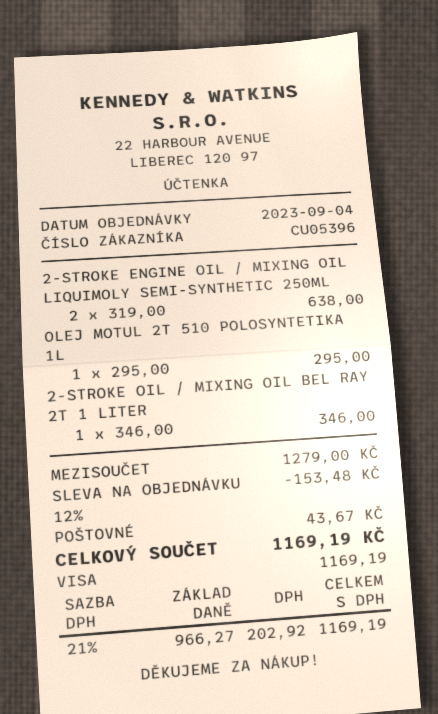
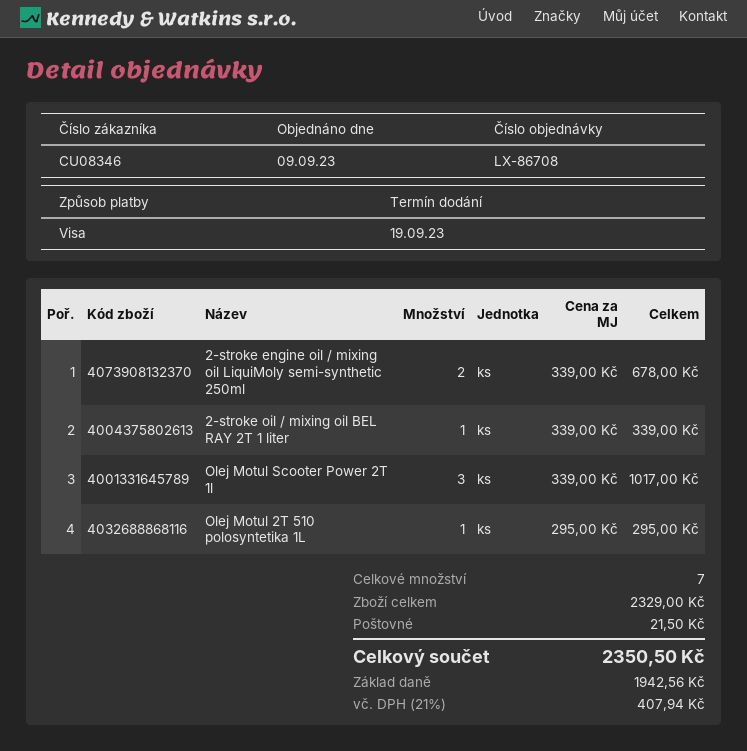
order date: 2023-09-04 -> 2023-09-09
customer number: CU05396 -> CU08346
2-STROKE ENGINE OIL / MIXING OIL LIQUIMOLY SEMI-SYNTHETIC 250ML: 2 x 319.00 = 638.00 -> 2 x 339.00 = 678.00
2-STROKE OIL / MIXING OIL BEL RAY 2T 1 LITER: 1 x 346.00 = 346.00 -> 1 x 339.00 = 339.00
Olej Motul Scooter Power 2T 1l: none -> 3 x 339.00 = 1017.00
subtotal: 1279.00 -> 2329.00
discount: 12% = 153.48 -> none
shipping: 43.67 -> 21.50
net: 966.27 -> 1942.56
tax: 21% = 202.92 -> 21% = 407.94
total: 1169.19 -> 2350.50

